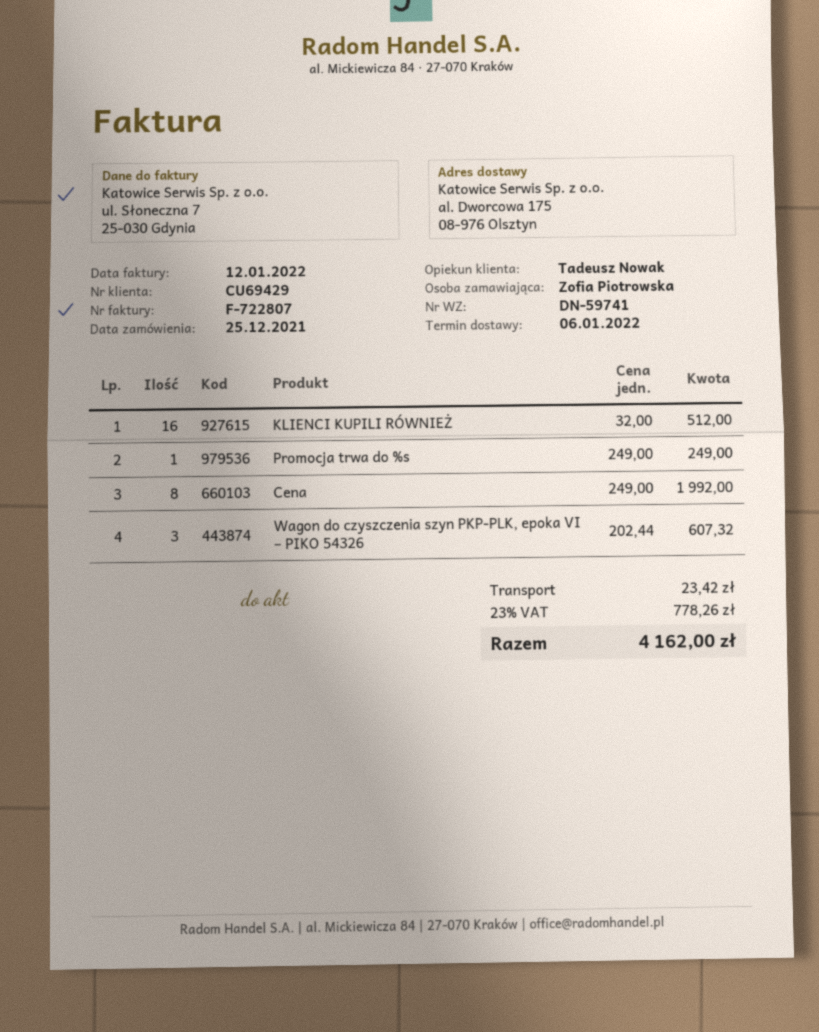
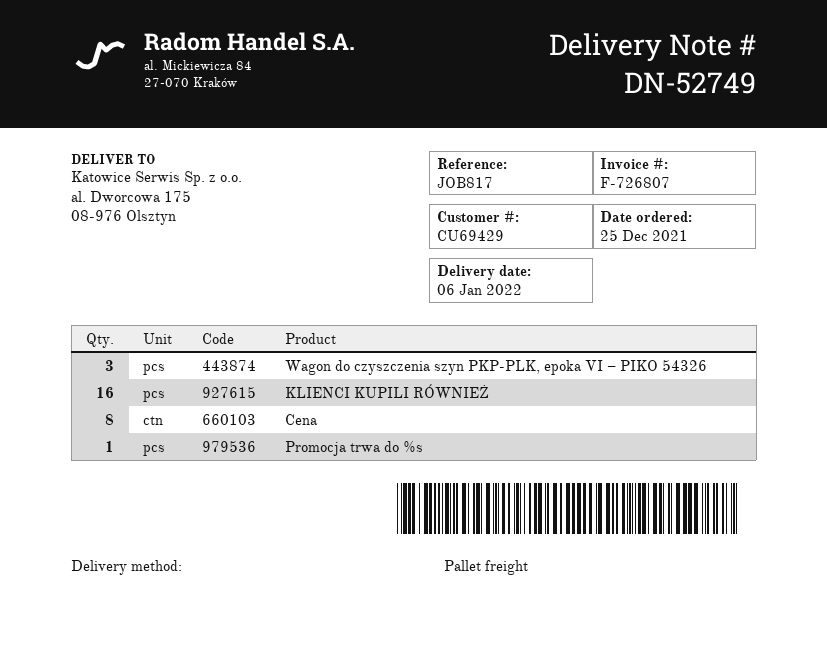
delivery note number: DN-59741 -> DN-52749
invoice number: F-722807 -> F-726807

